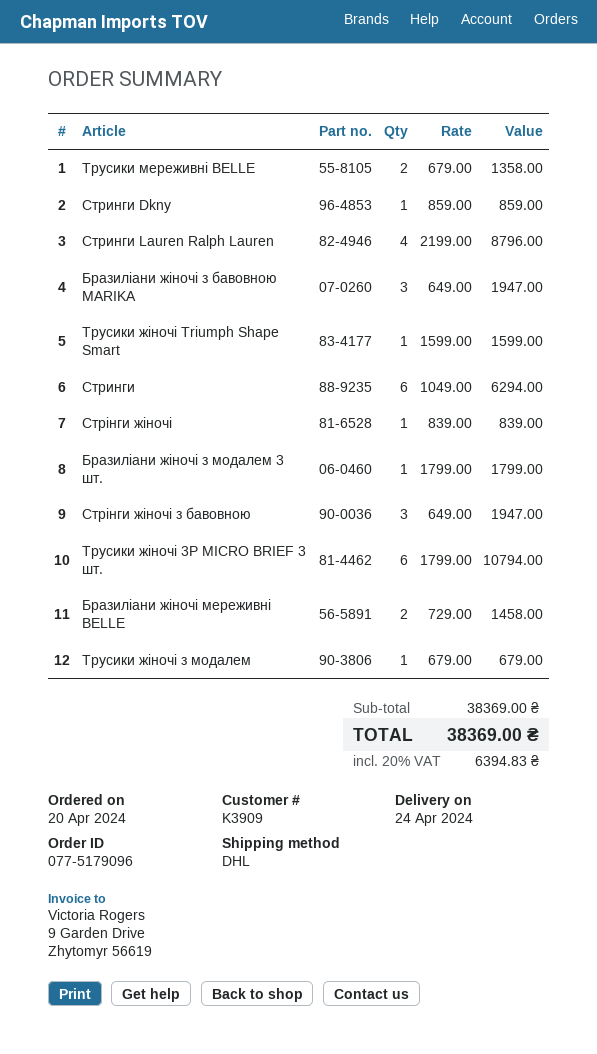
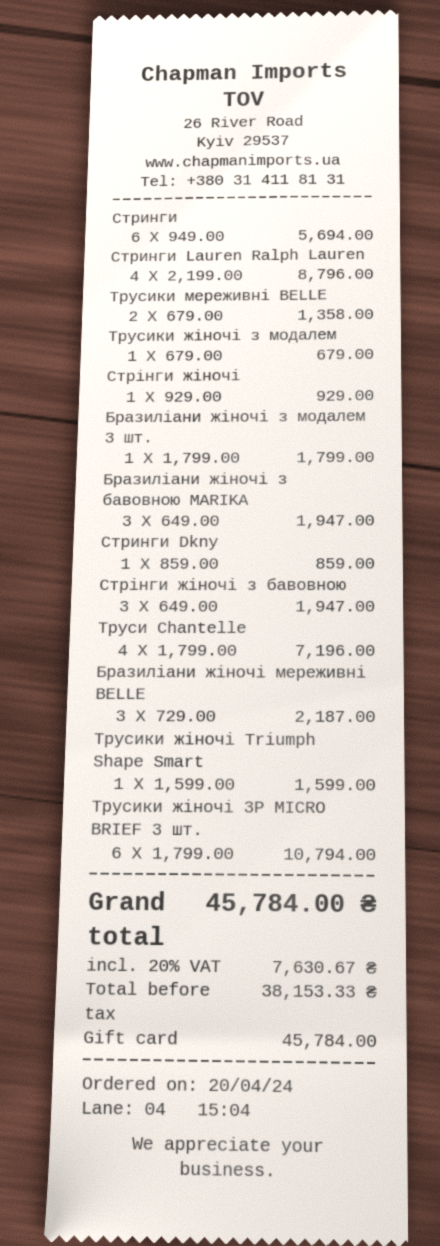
Стринги: 6 x 1049.00 = 6294.00 -> 6 x 949.00 = 5694.00
Стрінги жіночі: 1 x 839.00 = 839.00 -> 1 x 929.00 = 929.00
Бразиліани жіночі мереживні BELLE: 2 x 729.00 = 1458.00 -> 3 x 729.00 = 2187.00
Труси Chantelle: none -> 4 x 1799.00 = 7196.00
tax: 20% = 6394.83 -> 20% = 7630.67
total: 38369.00 -> 45784.00

